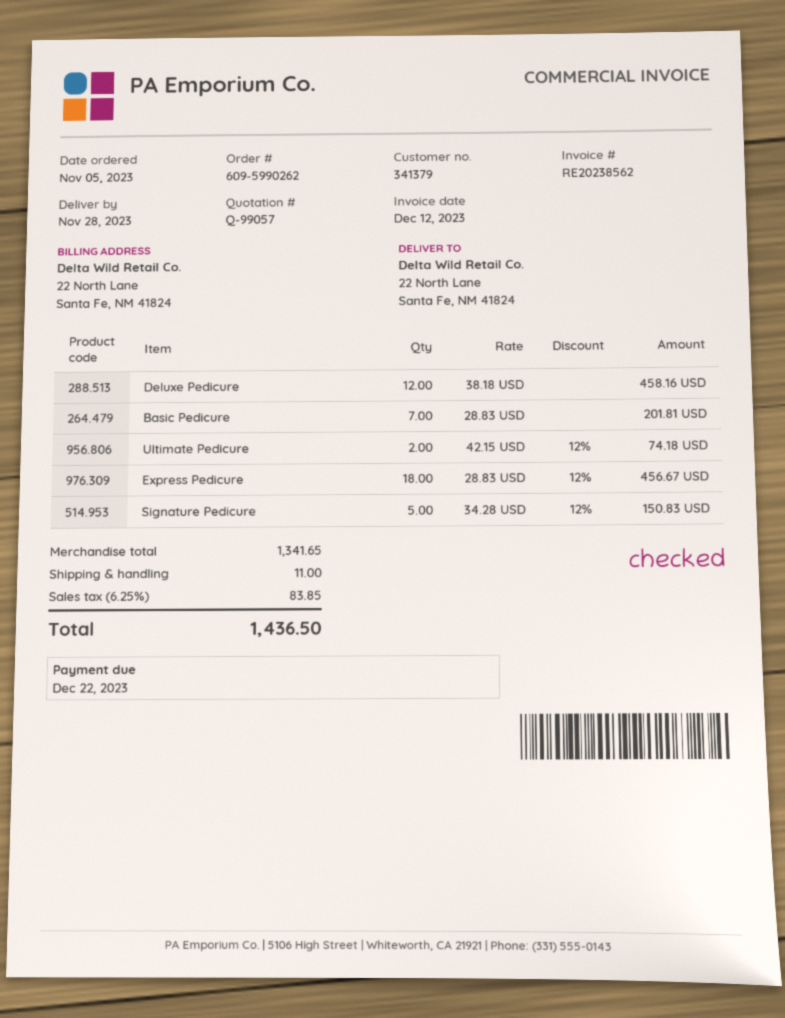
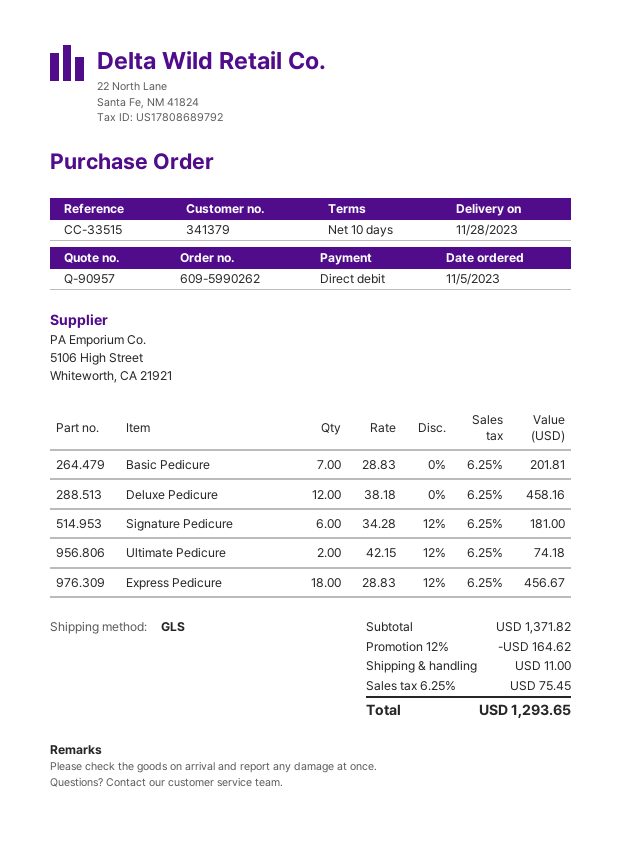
quote number: Q-99057 -> Q-90957
Signature Pedicure: 5 x 34.28 - 12% = 150.83 -> 6 x 34.28 - 12% = 181.00
subtotal: 1341.65 -> 1371.82
discount: none -> 12% = 164.62
tax: 6.25% = 83.85 -> 6.25% = 75.45
total: 1436.50 -> 1293.65

